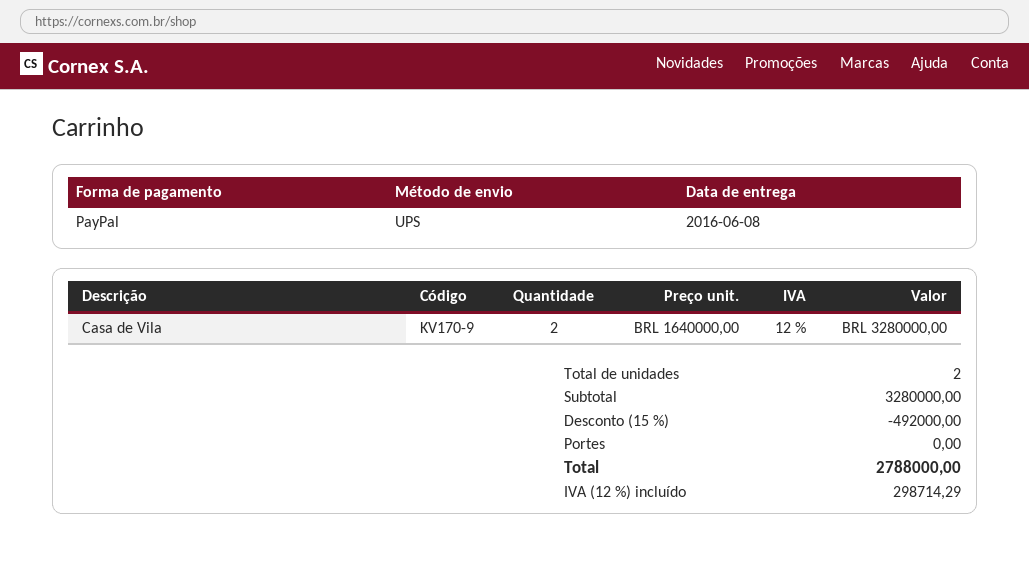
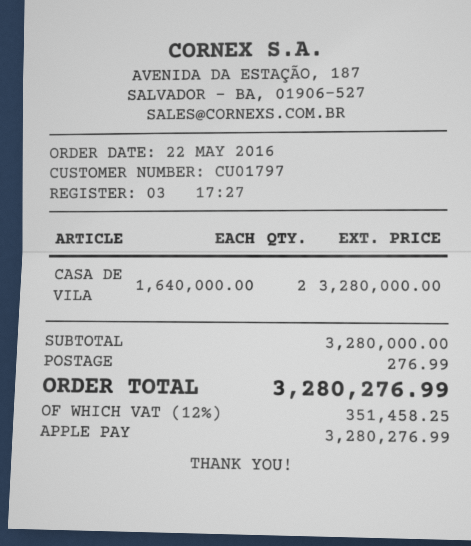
payment method: PayPal -> Apple Pay
discount: 15% = 492000.00 -> none
shipping: 0.00 -> 276.99
tax: 12% = 298714.29 -> 12% = 351458.25
total: 2788000.00 -> 3280276.99

